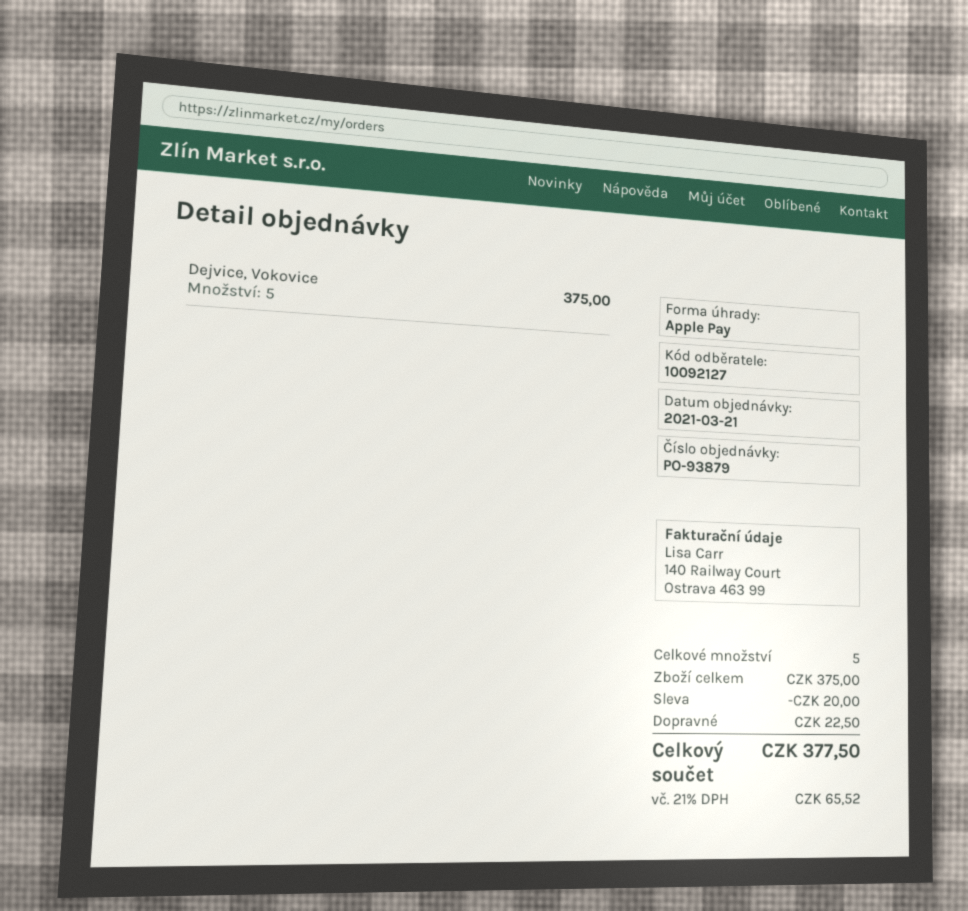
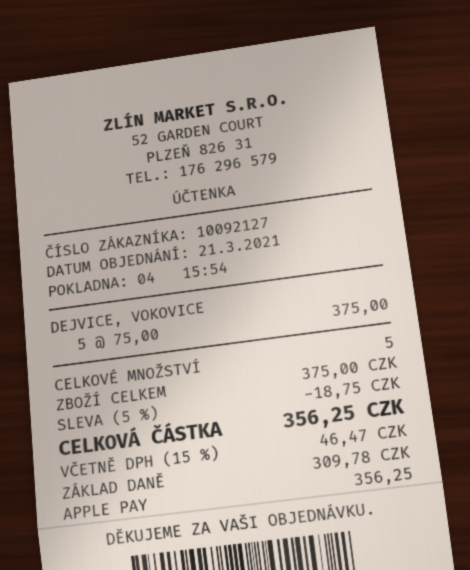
discount: 20.00 -> 18.75
shipping: 22.50 -> none
tax: 21% = 65.52 -> 15% = 46.47
total: 377.50 -> 356.25

